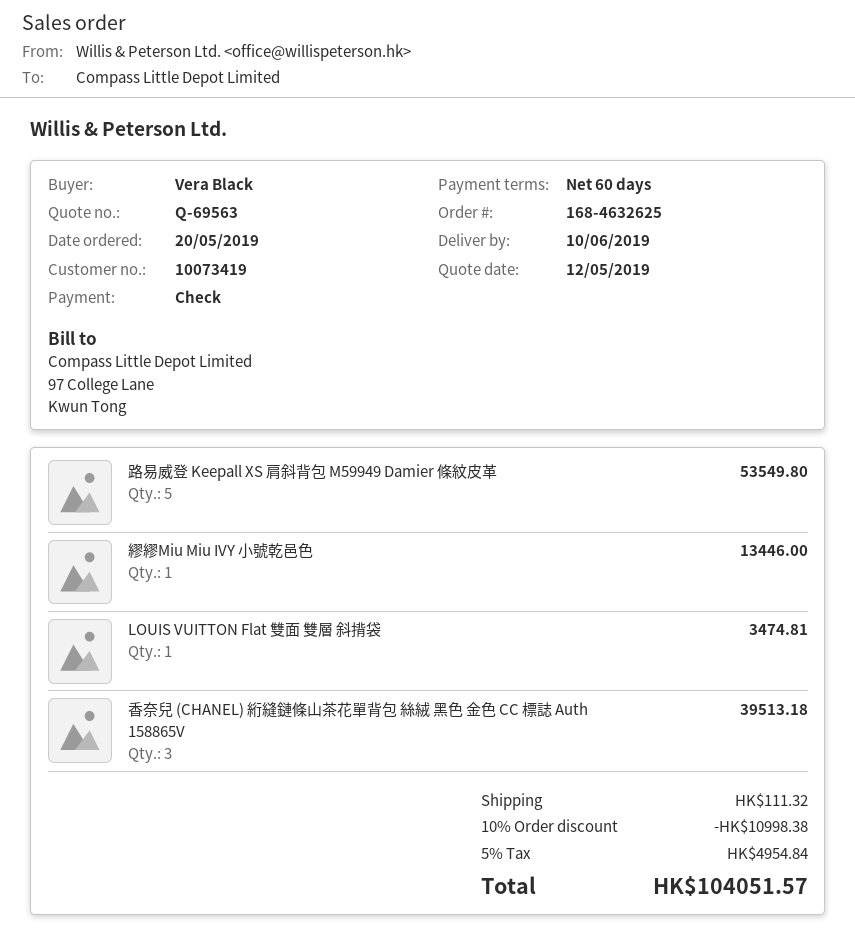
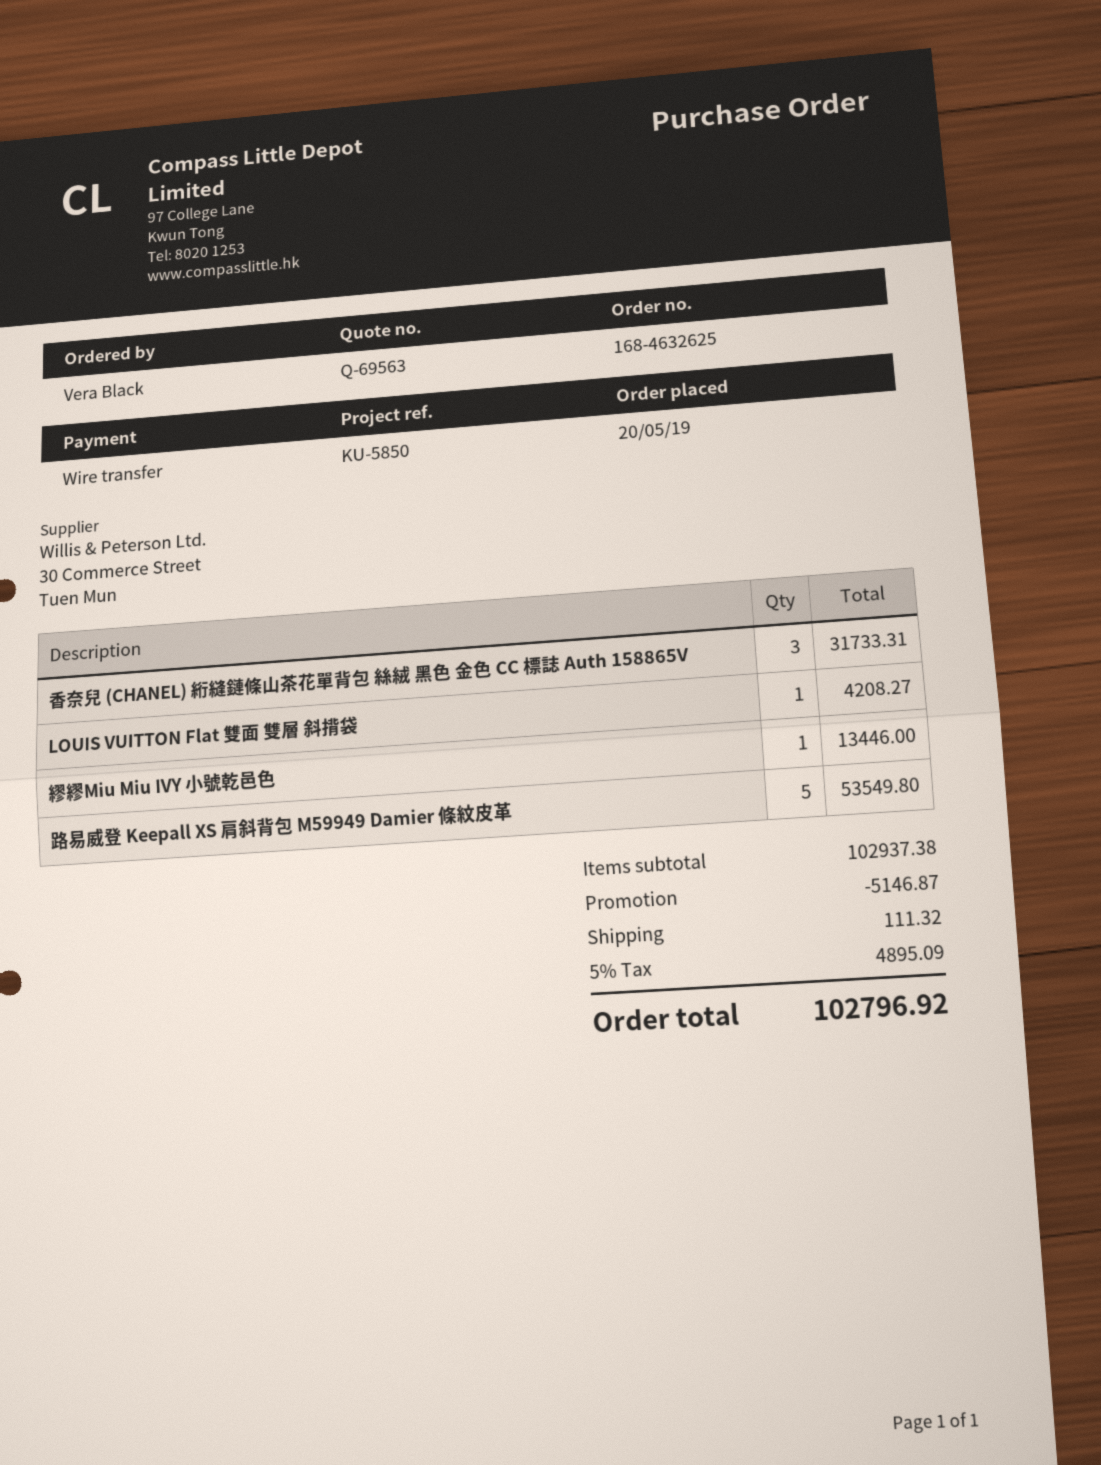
payment method: cheque -> bank transfer
LOUIS VUITTON Flat 雙面 雙層 斜揹袋: 1 for 3474.81 -> 1 for 4208.27
香奈兒 (CHANEL) 絎縫鏈條山茶花單背包 絲絨 黑色 金色 CC 標誌 Auth 158865V: 3 for 39513.18 -> 3 for 31733.31
discount: 10998.38 -> 5146.87
tax: 5% = 4954.84 -> 5% = 4895.09
total: 104051.57 -> 102796.92

